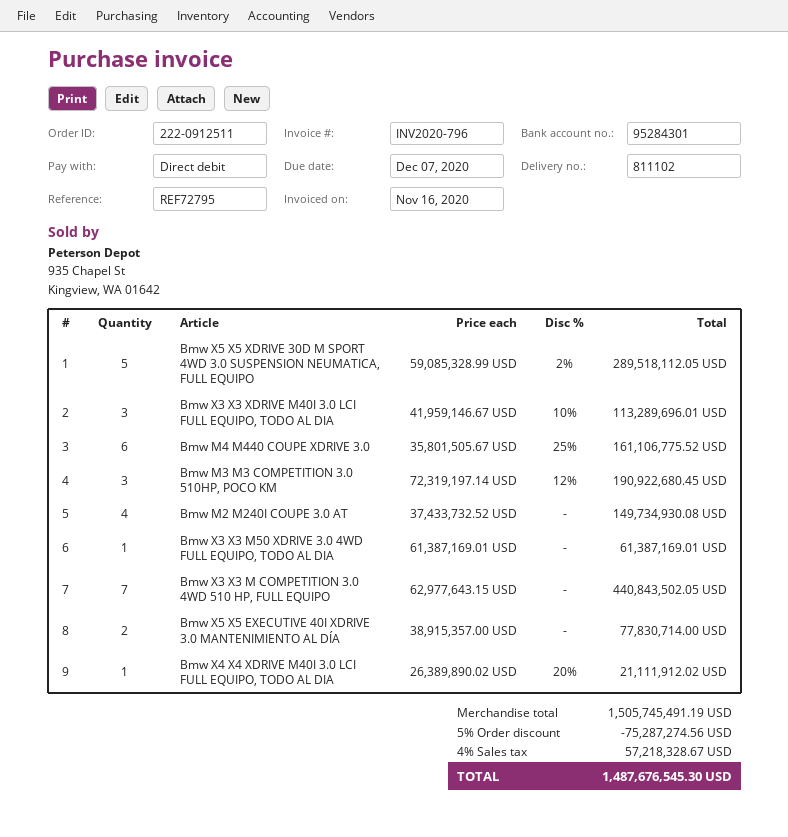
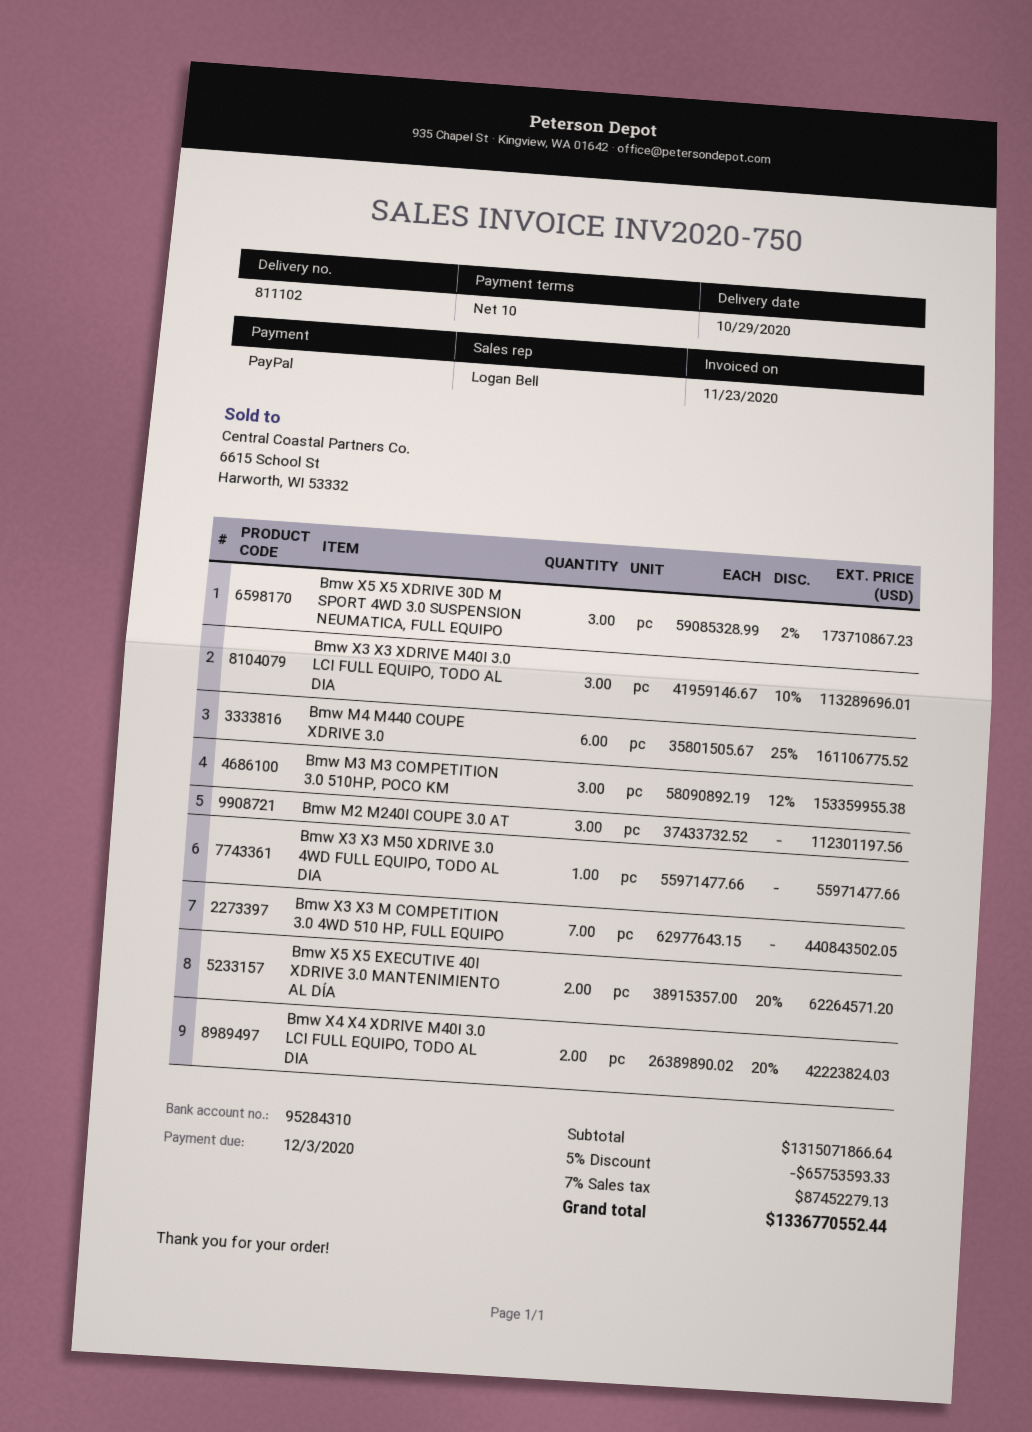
invoice number: INV2020-796 -> INV2020-750
invoice date: 2020-11-16 -> 2020-11-23
due date: 2020-12-07 -> 2020-12-03
payment method: direct debit -> PayPal
bank account: 95284301 -> 95284310
Bmw X5 X5 XDRIVE 30D M SPORT 4WD 3.0 SUSPENSION NEUMATICA, FULL EQUIPO: 5 x 59085328.99 - 2% = 289518112.05 -> 3 x 59085328.99 - 2% = 173710867.23
Bmw M3 M3 COMPETITION 3.0 510HP, POCO KM: 3 x 72319197.14 - 12% = 190922680.45 -> 3 x 58090892.19 - 12% = 153359955.38
Bmw M2 M240I COUPE 3.0 AT: 4 x 37433732.52 = 149734930.08 -> 3 x 37433732.52 = 112301197.56
Bmw X3 X3 M50 XDRIVE 3.0 4WD FULL EQUIPO, TODO AL DIA: 1 x 61387169.01 = 61387169.01 -> 1 x 55971477.66 = 55971477.66
Bmw X5 X5 EXECUTIVE 40I XDRIVE 3.0 MANTENIMIENTO AL DÍA: 2 x 38915357.00 = 77830714.00 -> 2 x 38915357.00 - 20% = 62264571.20
Bmw X4 X4 XDRIVE M40I 3.0 LCI FULL EQUIPO, TODO AL DIA: 1 x 26389890.02 - 20% = 21111912.02 -> 2 x 26389890.02 - 20% = 42223824.03
subtotal: 1505745491.19 -> 1315071866.64
discount: 5% = 75287274.56 -> 5% = 65753593.33
tax: 4% = 57218328.67 -> 7% = 87452279.13
total: 1487676545.30 -> 1336770552.44

